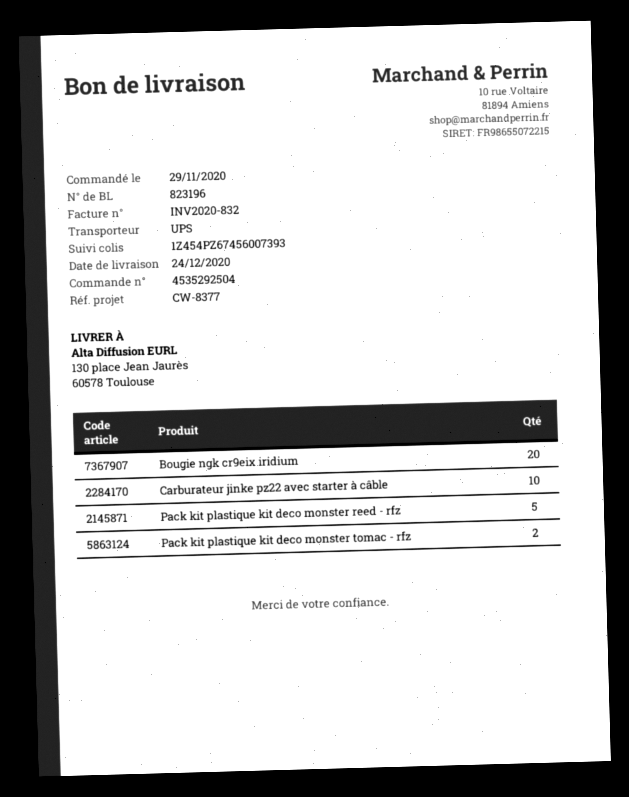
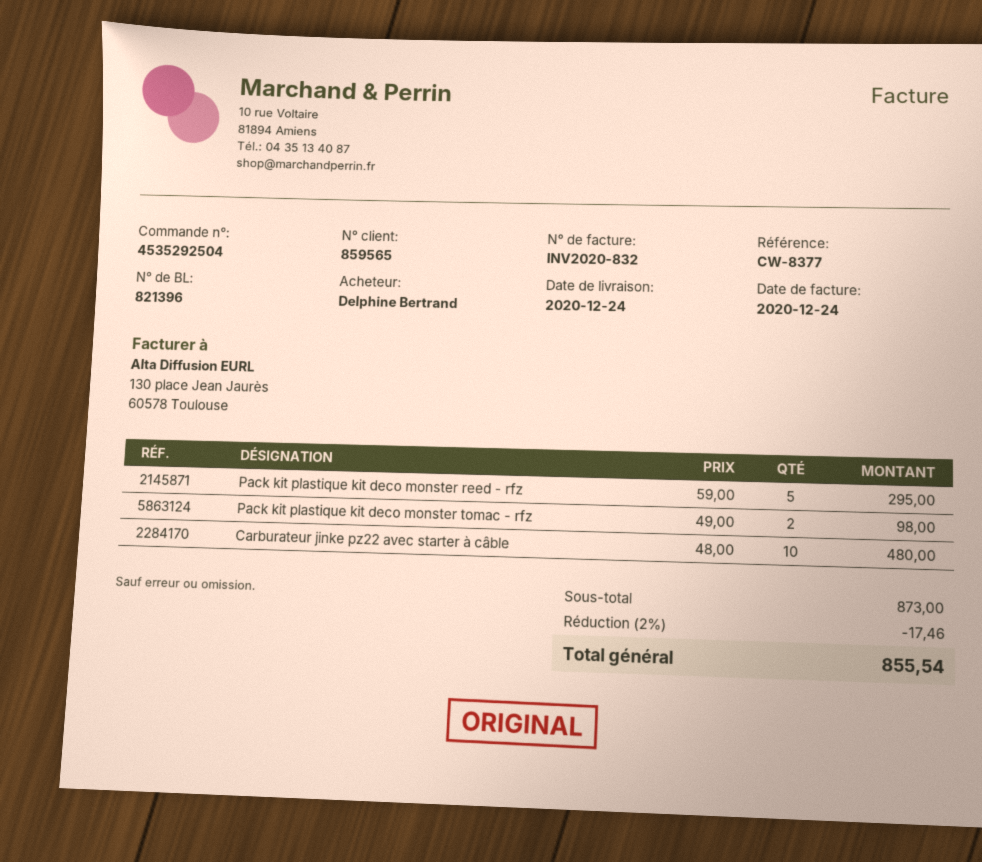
delivery note number: 823196 -> 821396
Bougie ngk cr9eix iridium: 20 -> none

